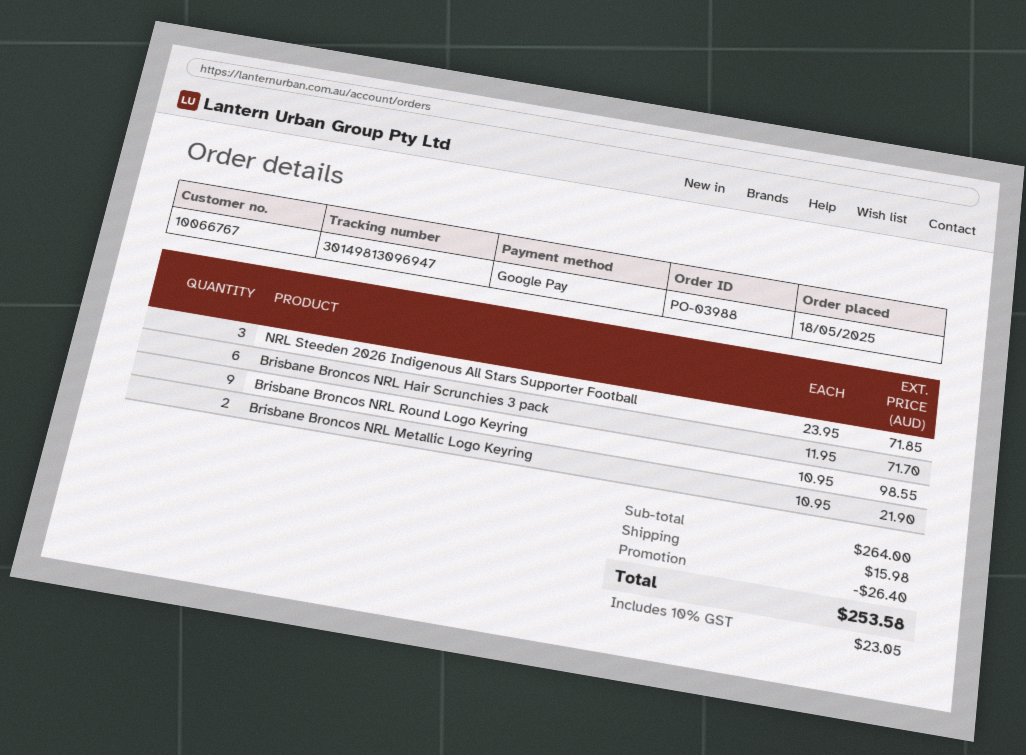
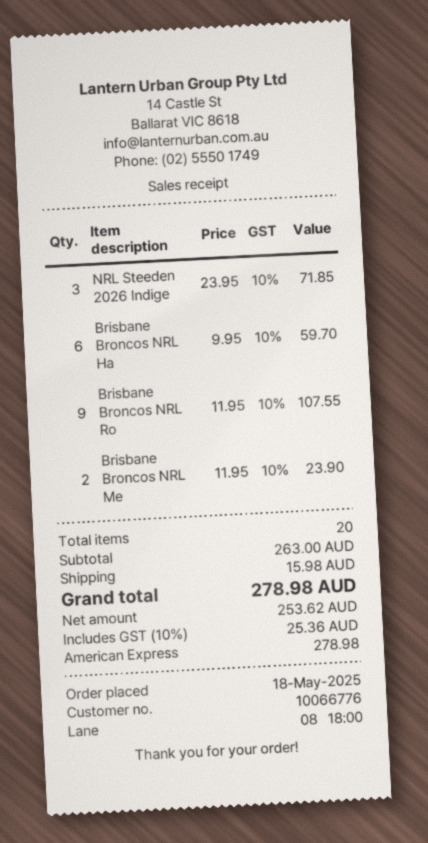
customer number: 10066767 -> 10066776
payment method: Google Pay -> American Express
Brisbane Broncos NRL Hair Scrunchies 3 pack: 6 x 11.95 = 71.70 -> 6 x 9.95 = 59.70
Brisbane Broncos NRL Round Logo Keyring: 9 x 10.95 = 98.55 -> 9 x 11.95 = 107.55
Brisbane Broncos NRL Metallic Logo Keyring: 2 x 10.95 = 21.90 -> 2 x 11.95 = 23.90
subtotal: 264.00 -> 263.00
discount: 26.40 -> none
tax: 10% = 23.05 -> 10% = 25.36
total: 253.58 -> 278.98

